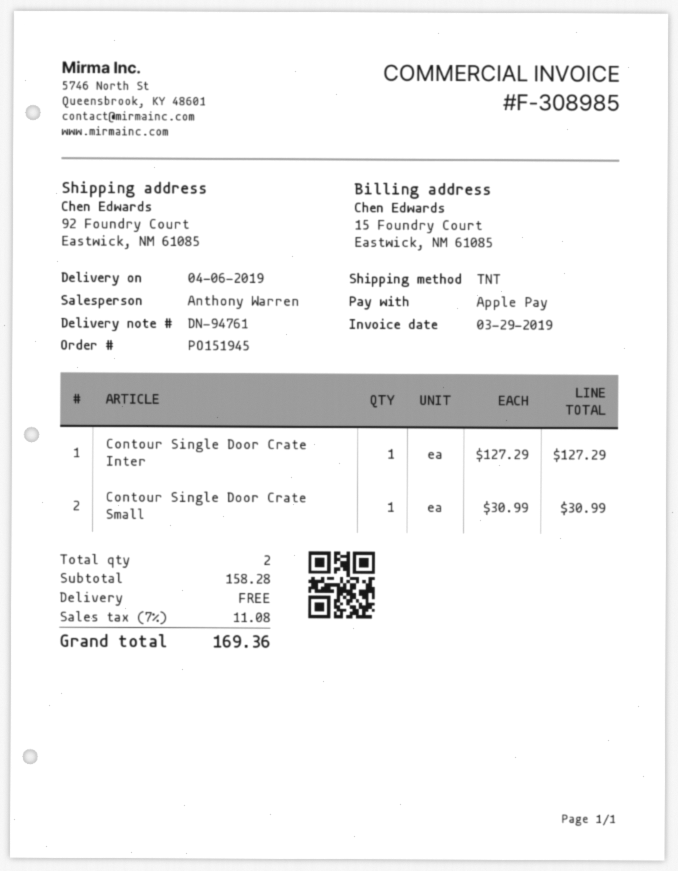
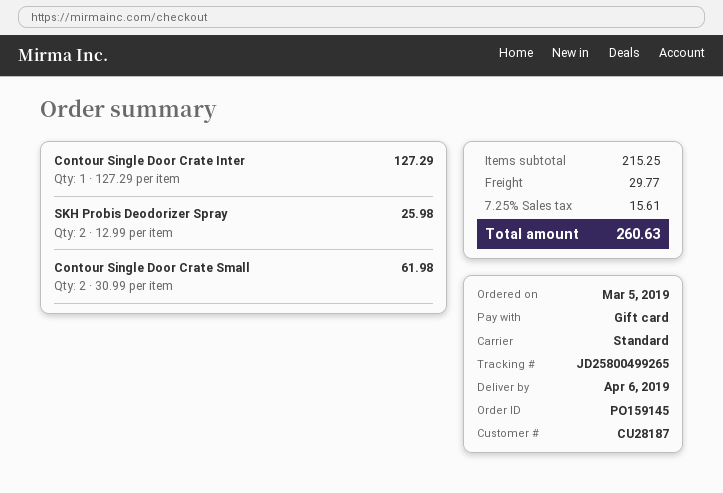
order number: PO151945 -> PO159145
payment method: Apple Pay -> gift card
shipping method: TNT -> standard
Contour Single Door Crate Small: 1 x 30.99 = 30.99 -> 2 x 30.99 = 61.98
SKH Probis Deodorizer Spray: none -> 2 x 12.99 = 25.98
subtotal: 158.28 -> 215.25
shipping: 0.00 -> 29.77
tax: 7% = 11.08 -> 7.25% = 15.61
total: 169.36 -> 260.63

